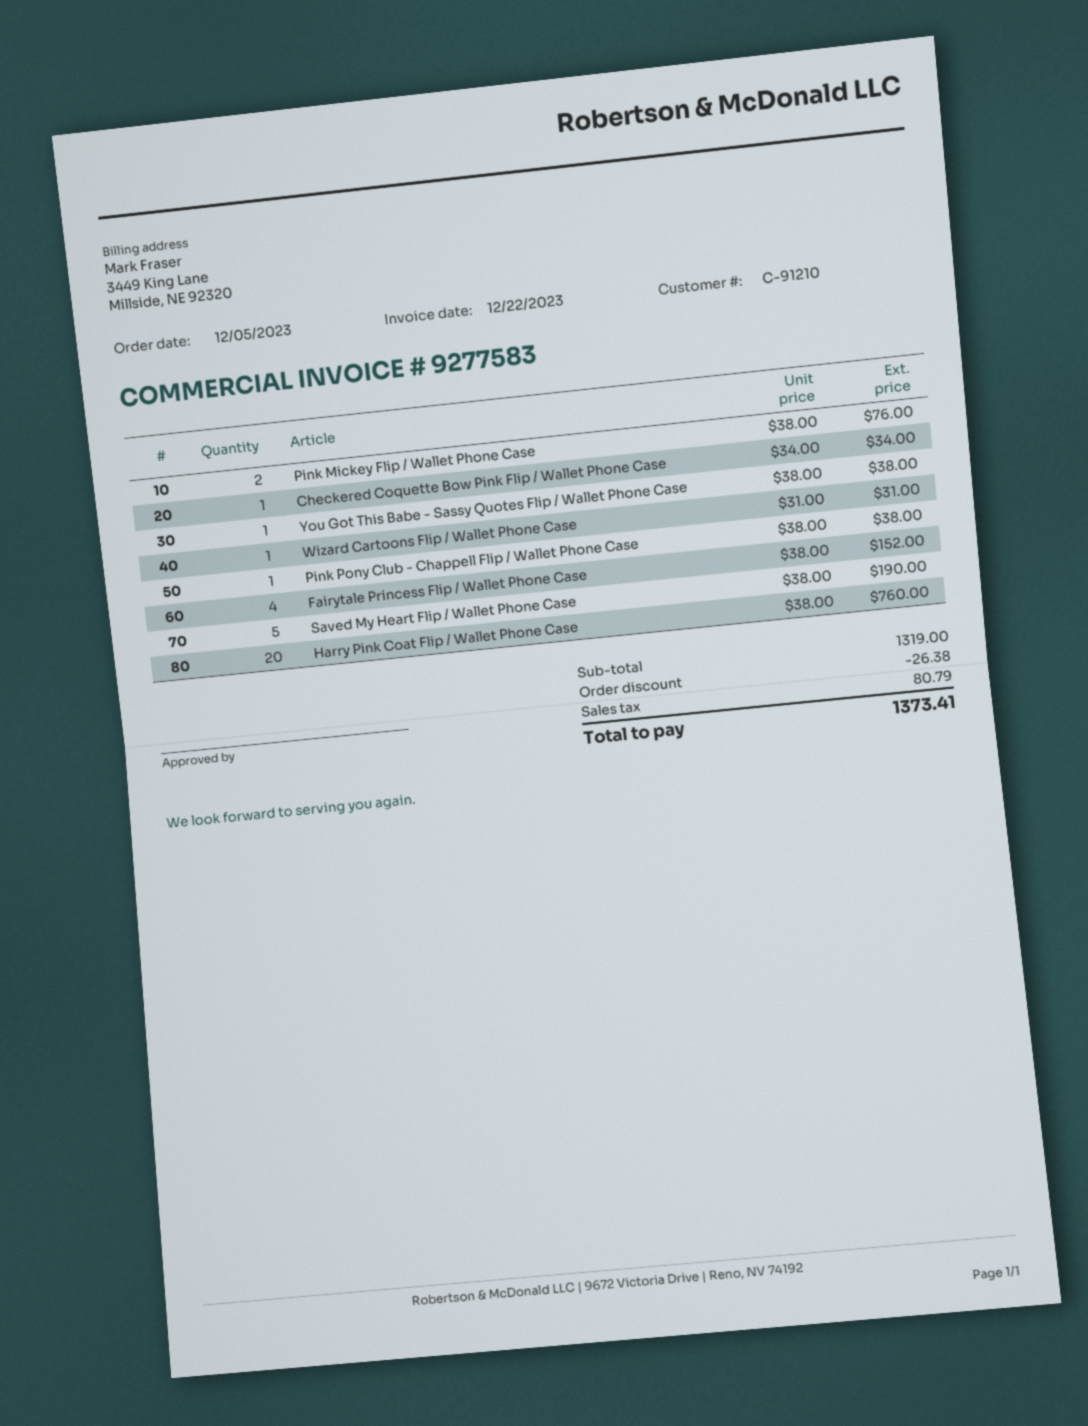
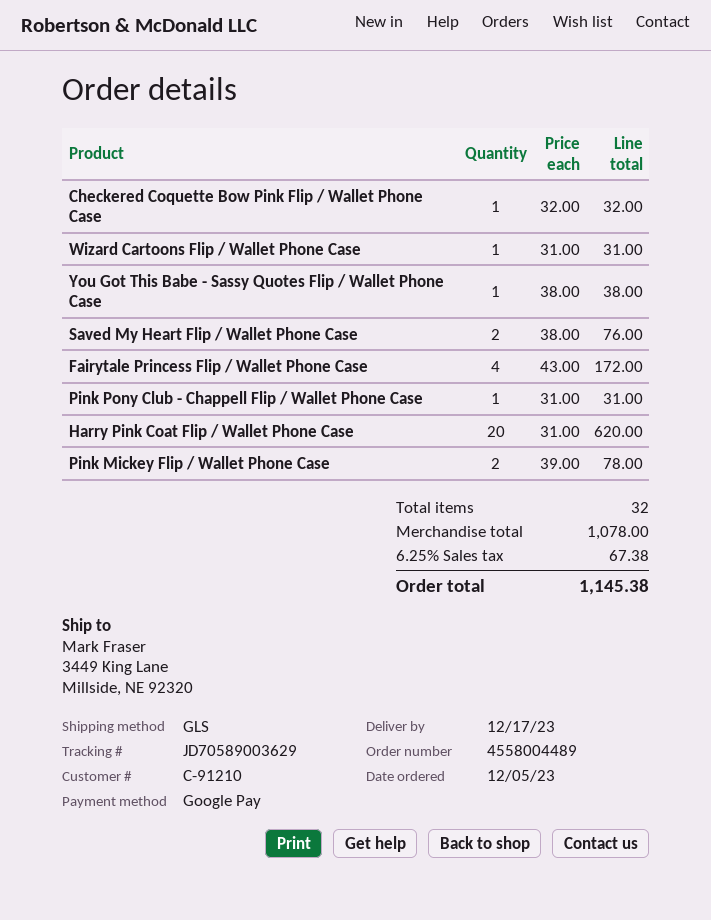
Pink Mickey Flip / Wallet Phone Case: 2 x 38.00 = 76.00 -> 2 x 39.00 = 78.00
Checkered Coquette Bow Pink Flip / Wallet Phone Case: 1 x 34.00 = 34.00 -> 1 x 32.00 = 32.00
Pink Pony Club - Chappell Flip / Wallet Phone Case: 1 x 38.00 = 38.00 -> 1 x 31.00 = 31.00
Fairytale Princess Flip / Wallet Phone Case: 4 x 38.00 = 152.00 -> 4 x 43.00 = 172.00
Saved My Heart Flip / Wallet Phone Case: 5 x 38.00 = 190.00 -> 2 x 38.00 = 76.00
Harry Pink Coat Flip / Wallet Phone Case: 20 x 38.00 = 760.00 -> 20 x 31.00 = 620.00
subtotal: 1319.00 -> 1078.00
discount: 26.38 -> none
tax: 80.79 -> 67.38
total: 1373.41 -> 1145.38

